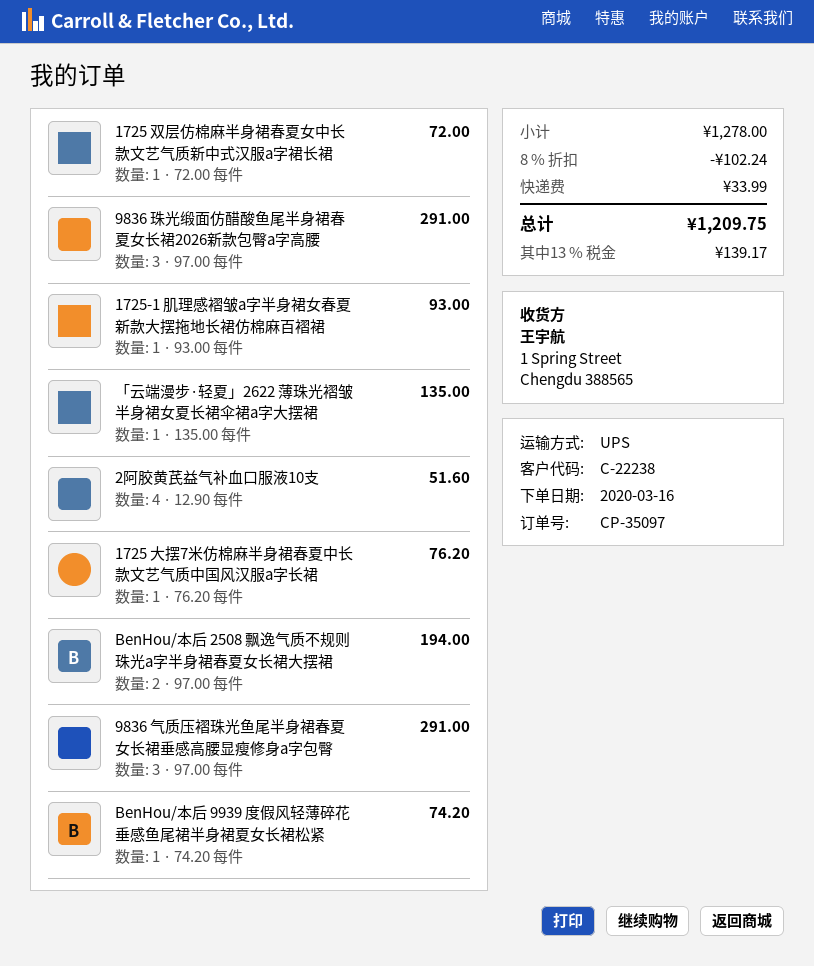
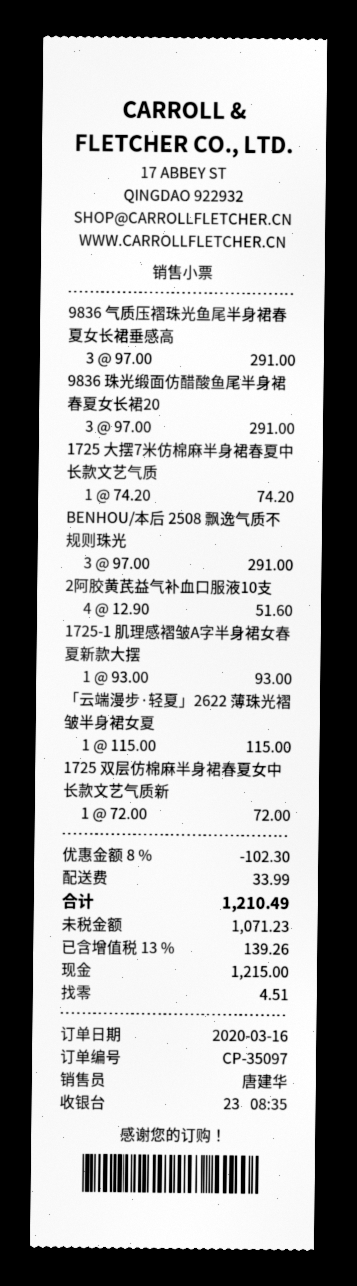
「云端漫步·轻夏」2622 薄珠光褶皱半身裙女夏长裙伞裙a字大摆裙: 1 x 135.00 = 135.00 -> 1 x 115.00 = 115.00
1725 大摆7米仿棉麻半身裙春夏中长款文艺气质中国风汉服a字长裙: 1 x 76.20 = 76.20 -> 1 x 74.20 = 74.20
BenHou/本后 2508 飘逸气质不规则珠光a字半身裙春夏女长裙大摆裙: 2 x 97.00 = 194.00 -> 3 x 97.00 = 291.00
BenHou/本后 9939 度假风轻薄碎花垂感鱼尾裙半身裙夏女长裙松紧: 1 x 74.20 = 74.20 -> none
discount: 8% = 102.24 -> 8% = 102.30
tax: 13% = 139.17 -> 13% = 139.26
total: 1209.75 -> 1210.49

